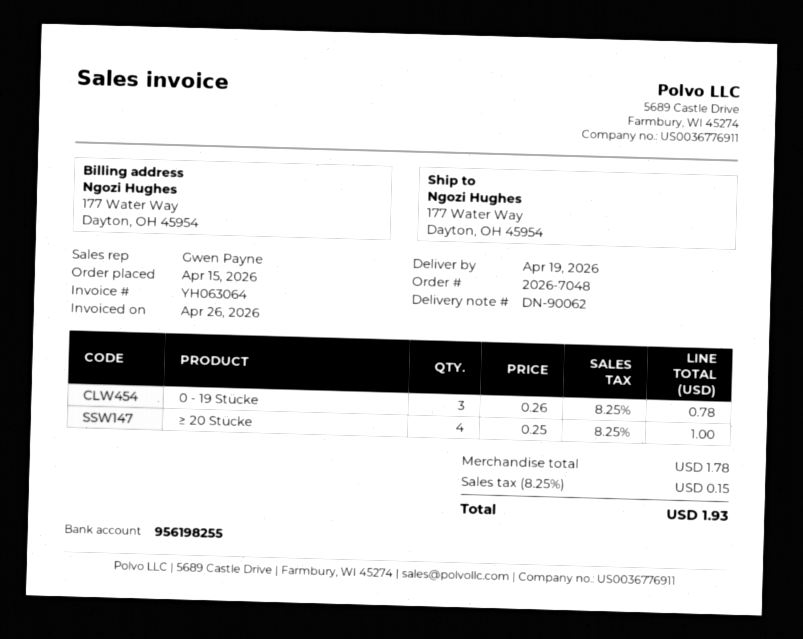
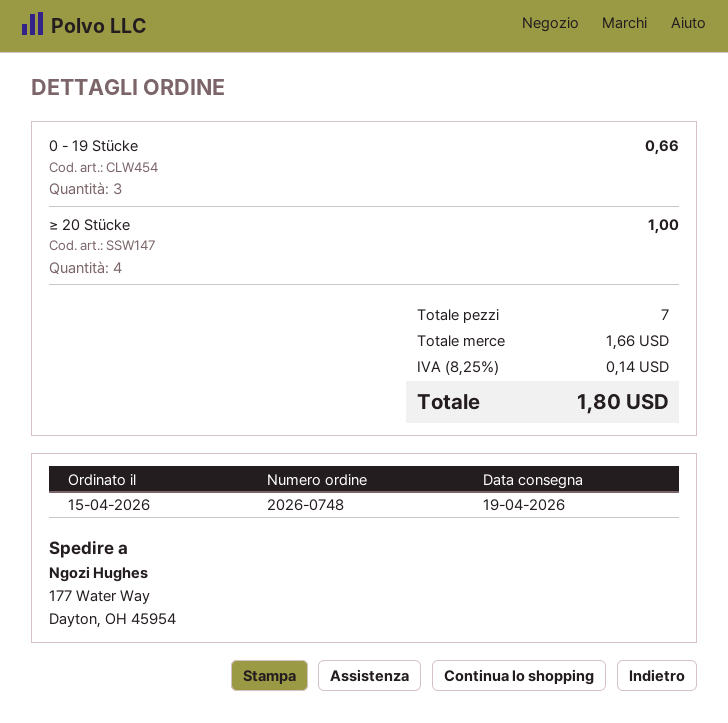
order number: 2026-7048 -> 2026-0748
0 - 19 Stücke: 3 for 0.78 -> 3 for 0.66
subtotal: 1.78 -> 1.66
tax: 8.25% = 0.15 -> 8.25% = 0.14
total: 1.93 -> 1.80

